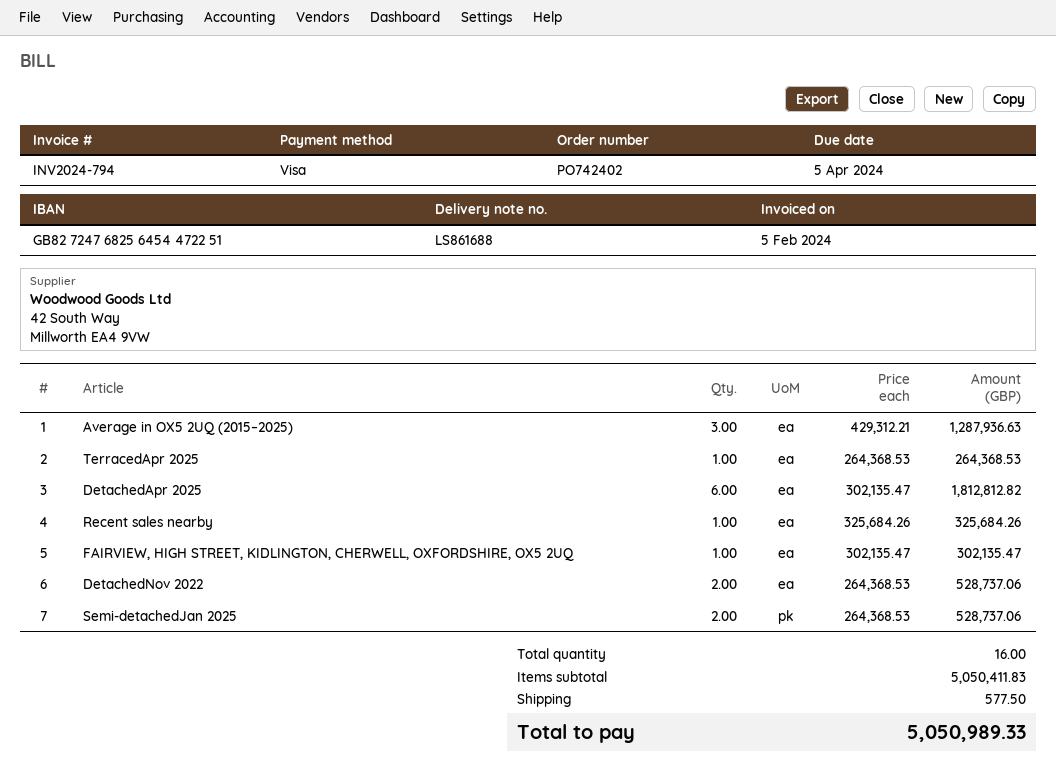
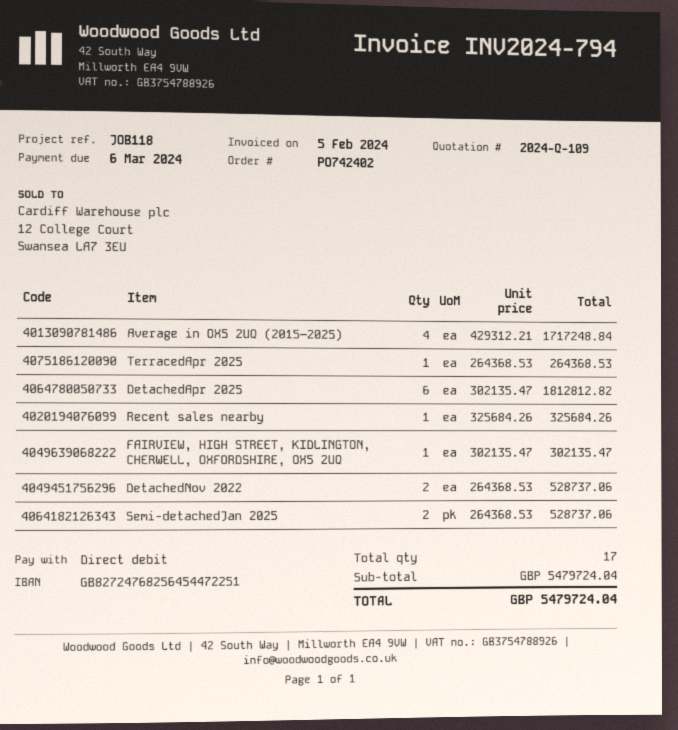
due date: 2024-04-05 -> 2024-03-06
payment method: Visa -> direct debit
Average in OX5 2UQ (2015–2025): 3 x 429312.21 = 1287936.63 -> 4 x 429312.21 = 1717248.84
total quantity: 16 -> 17
subtotal: 5050411.83 -> 5479724.04
shipping: 577.50 -> none
total: 5050989.33 -> 5479724.04

